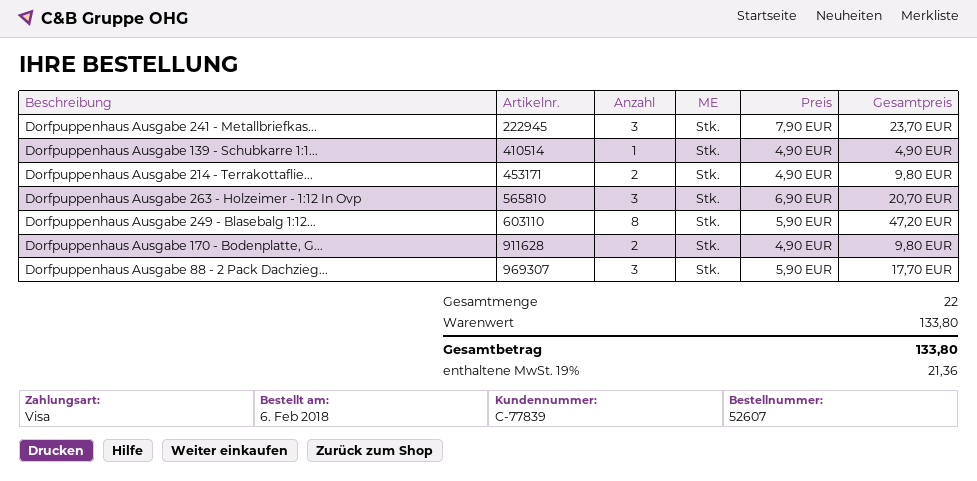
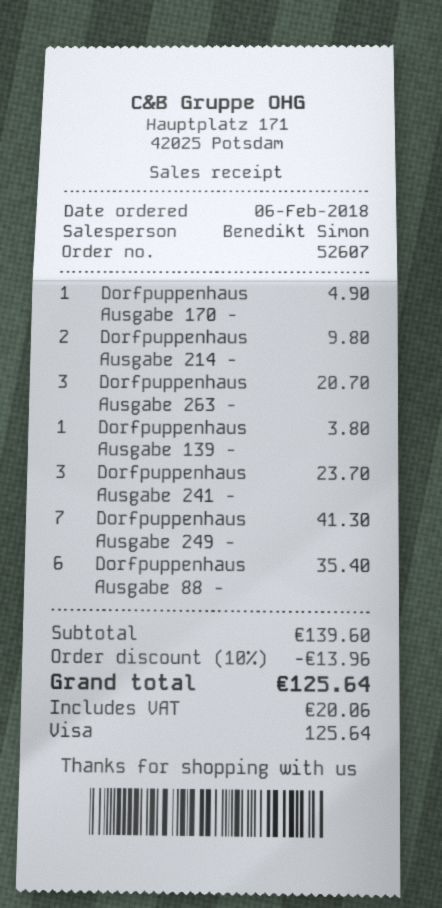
Dorfpuppenhaus Ausgabe 139 - Schubkarre 1:1...: 1 for 4.90 -> 1 for 3.80
Dorfpuppenhaus Ausgabe 249 - Blasebalg 1:12...: 8 for 47.20 -> 7 for 41.30
Dorfpuppenhaus Ausgabe 170 - Bodenplatte, G...: 2 for 9.80 -> 1 for 4.90
Dorfpuppenhaus Ausgabe 88 - 2 Pack Dachzieg...: 3 for 17.70 -> 6 for 35.40
subtotal: 133.80 -> 139.60
discount: none -> 10% = 13.96
tax: 21.36 -> 20.06
total: 133.80 -> 125.64

